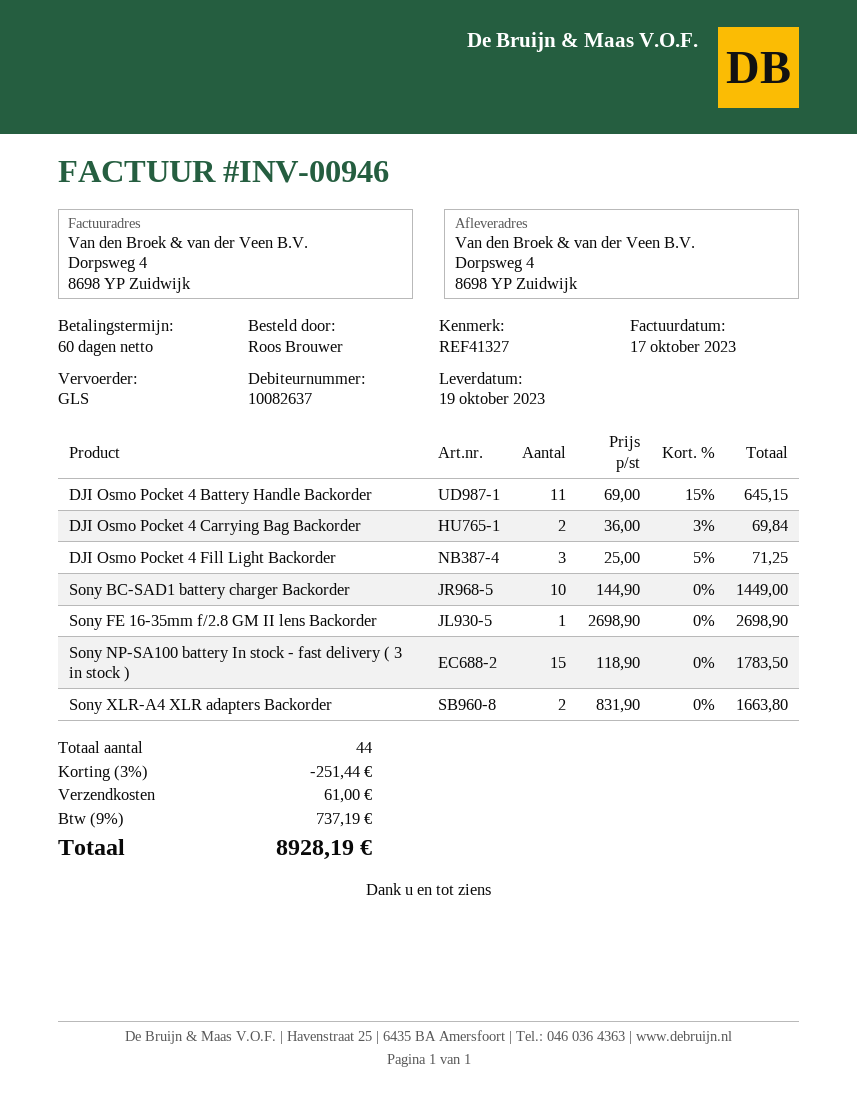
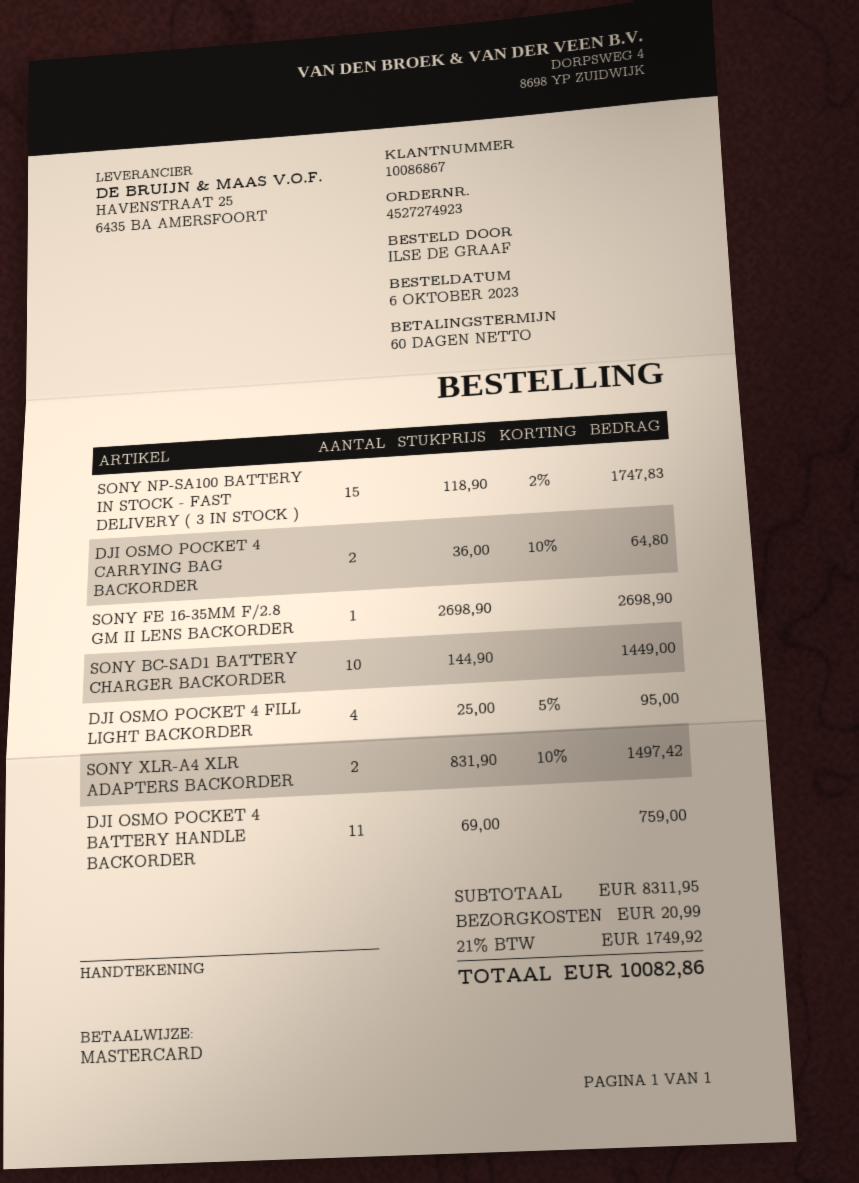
customer number: 10082637 -> 10086867
ordered by: Roos Brouwer -> ILSE DE GRAAF
DJI Osmo Pocket 4 Battery Handle Backorder: 11 x 69.00 - 15% = 645.15 -> 11 x 69.00 = 759.00
DJI Osmo Pocket 4 Carrying Bag Backorder: 2 x 36.00 - 3% = 69.84 -> 2 x 36.00 - 10% = 64.80
DJI Osmo Pocket 4 Fill Light Backorder: 3 x 25.00 - 5% = 71.25 -> 4 x 25.00 - 5% = 95.00
Sony NP-SA100 battery In stock - fast delivery ( 3 in stock ): 15 x 118.90 = 1783.50 -> 15 x 118.90 - 2% = 1747.83
Sony XLR-A4 XLR adapters Backorder: 2 x 831.90 = 1663.80 -> 2 x 831.90 - 10% = 1497.42
discount: 3% = 251.44 -> none
shipping: 61.00 -> 20.99
tax: 9% = 737.19 -> 21% = 1749.92
total: 8928.19 -> 10082.86

